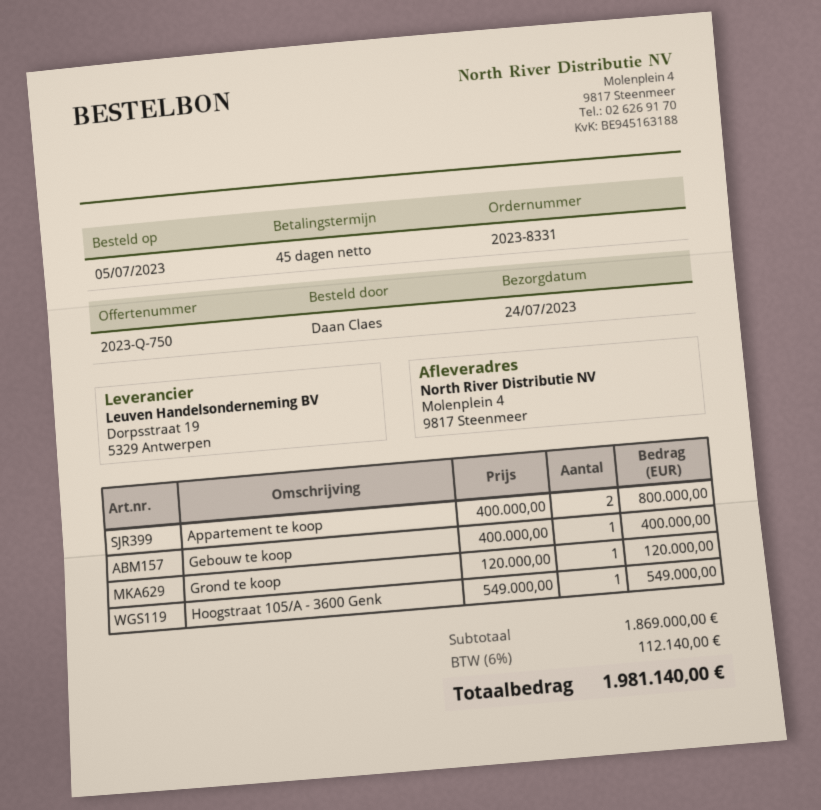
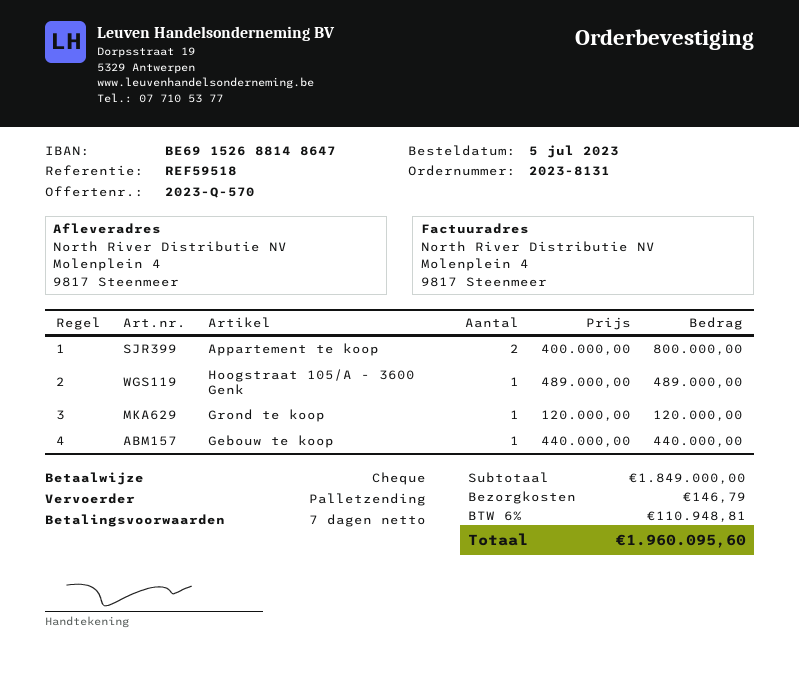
quote number: 2023-Q-750 -> 2023-Q-570
order number: 2023-8331 -> 2023-8131
payment terms: 45 days -> 7 days
Gebouw te koop: 1 x 400000.00 = 400000.00 -> 1 x 440000.00 = 440000.00
Hoogstraat 105/A - 3600 Genk: 1 x 549000.00 = 549000.00 -> 1 x 489000.00 = 489000.00
subtotal: 1869000.00 -> 1849000.00
shipping: none -> 146.79
tax: 6% = 112140.00 -> 6% = 110948.81
total: 1981140.00 -> 1960095.60

